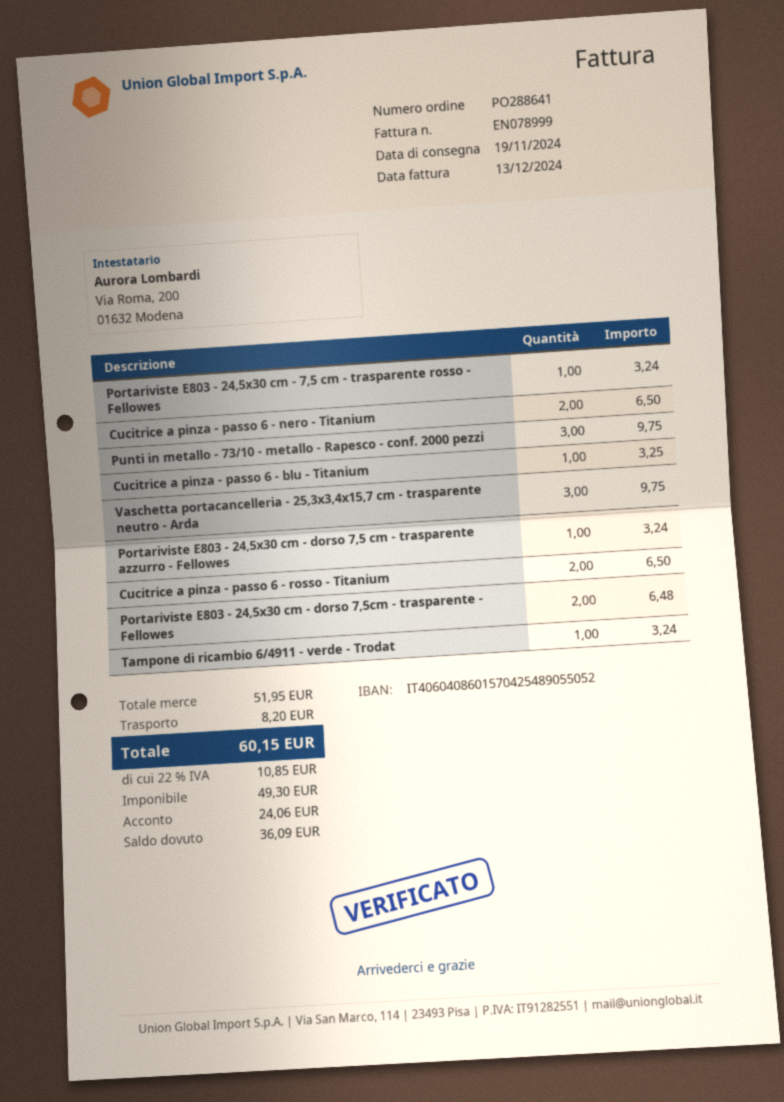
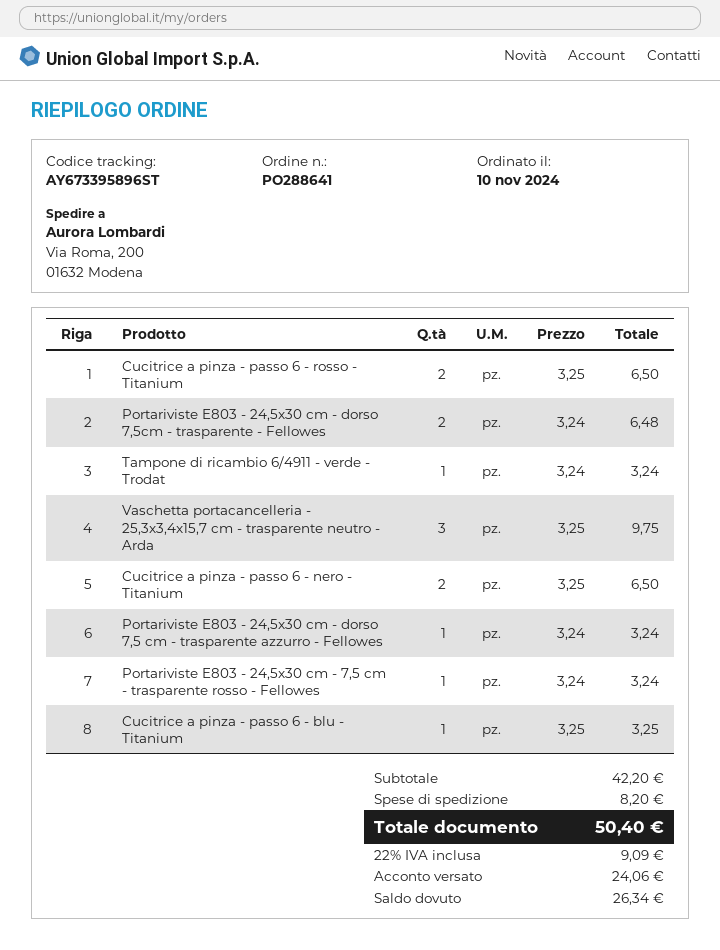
Punti in metallo - 73/10 - metallo - Rapesco - conf. 2000 pezzi: 3 for 9.75 -> none
subtotal: 51.95 -> 42.20
tax: 22% = 10.85 -> 22% = 9.09
total: 60.15 -> 50.40
balance: 36.09 -> 26.34

